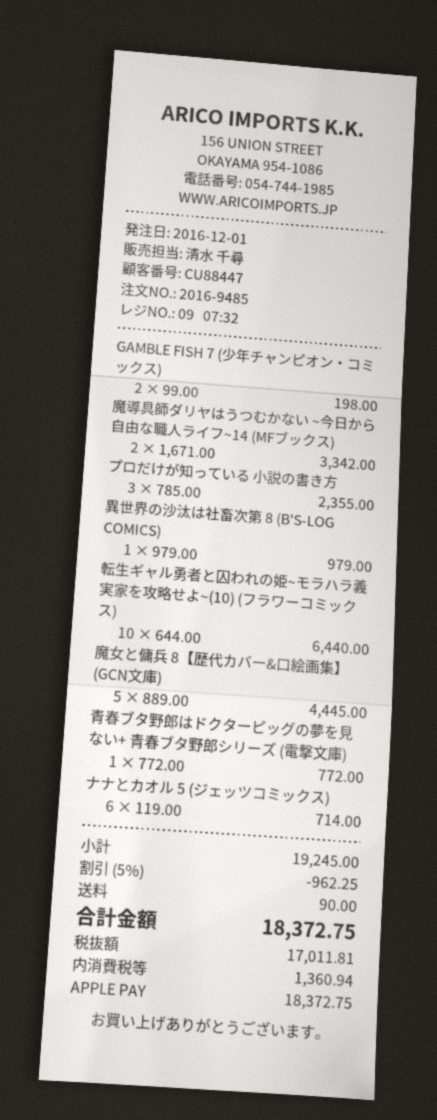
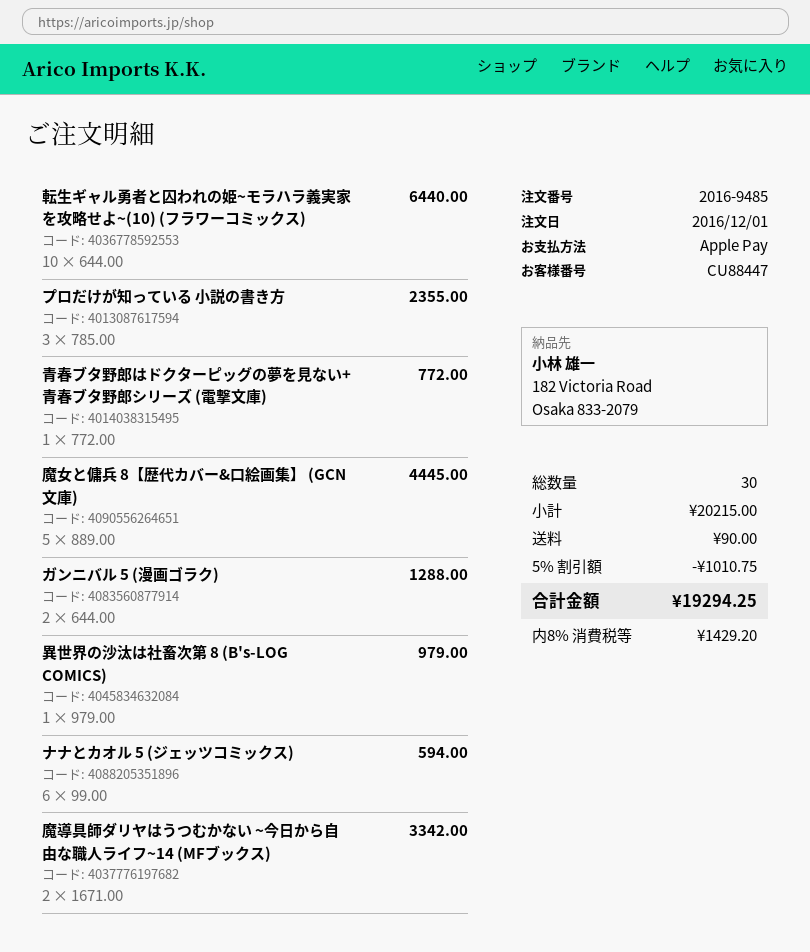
GAMBLE FISH 7 (少年チャンピオン・コミックス): 2 x 99.00 = 198.00 -> none
ナナとカオル 5 (ジェッツコミックス): 6 x 119.00 = 714.00 -> 6 x 99.00 = 594.00
ガンニバル 5 (漫画ゴラク): none -> 2 x 644.00 = 1288.00
subtotal: 19245.00 -> 20215.00
discount: 5% = 962.25 -> 5% = 1010.75
tax: 1360.94 -> 1429.20
total: 18372.75 -> 19294.25

